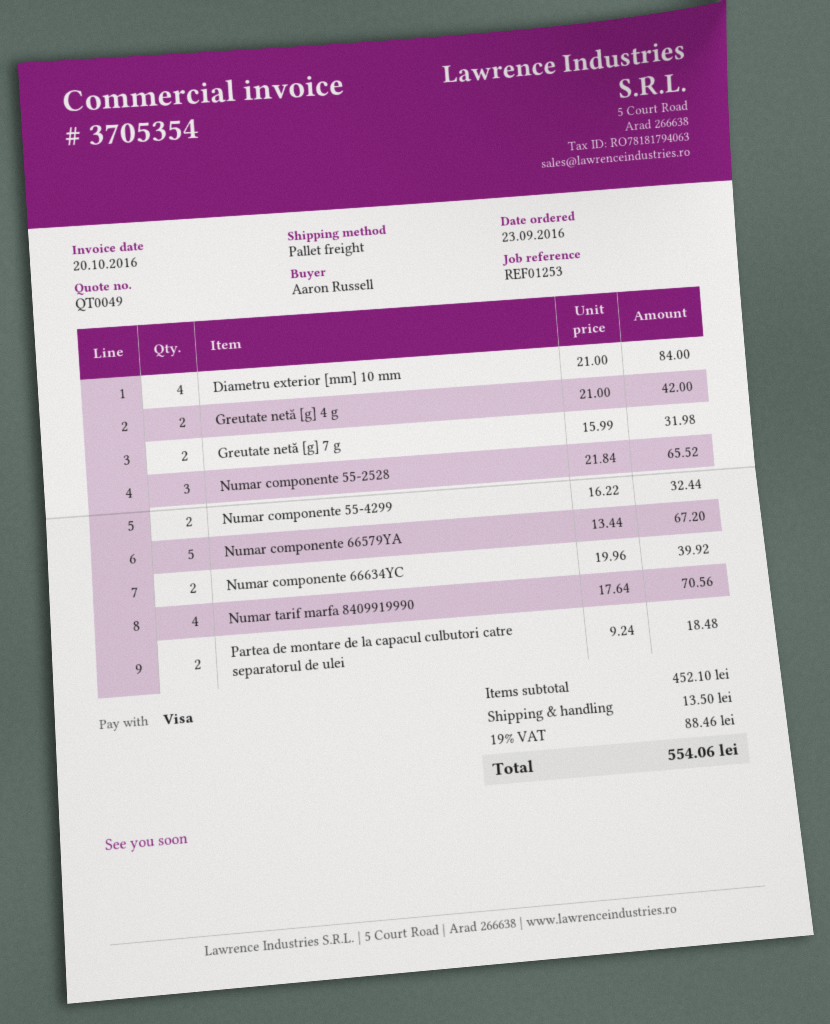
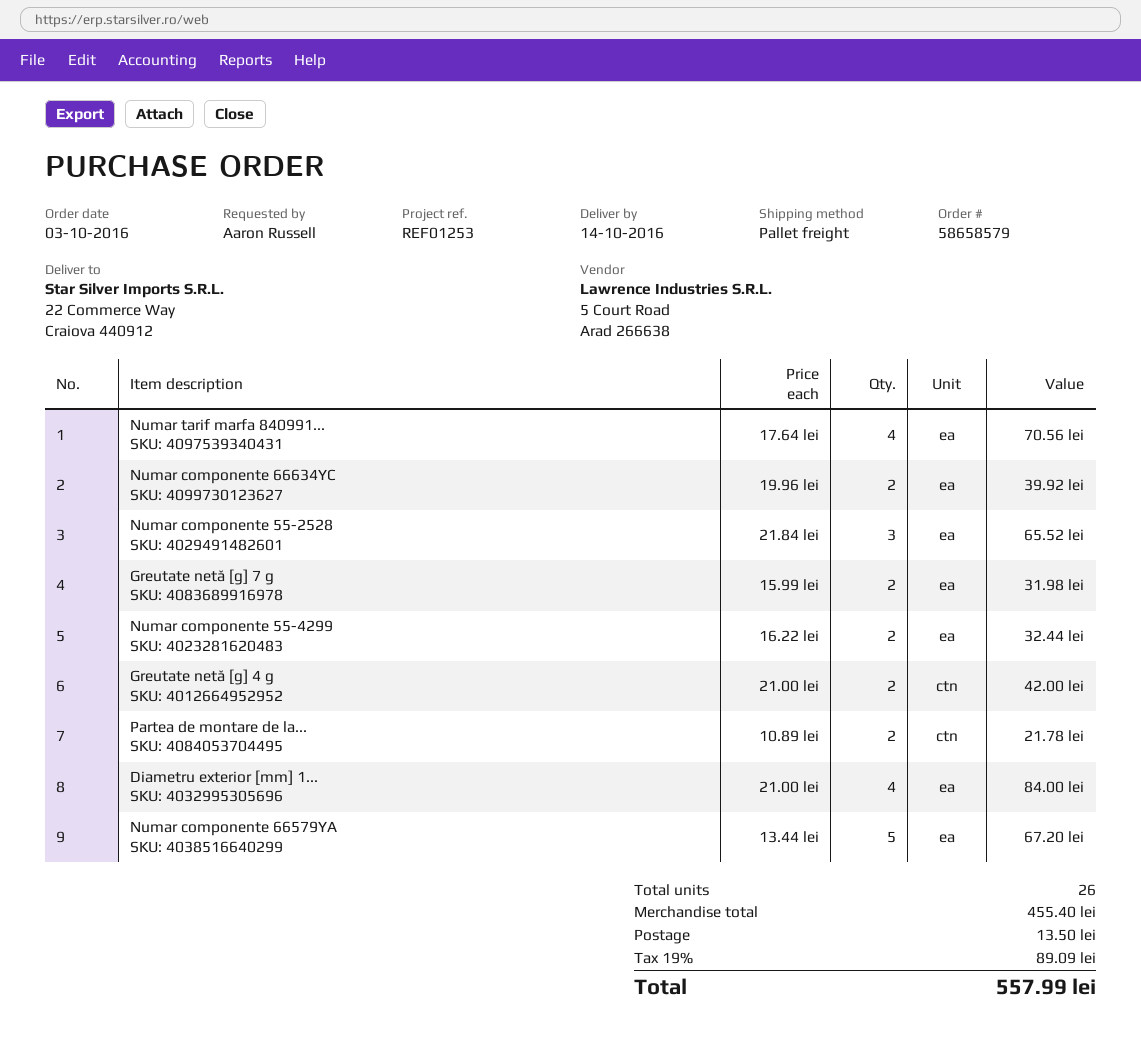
order date: 2016-09-23 -> 2016-10-03
Partea de montare de la capacul culbutori catre separatorul de ulei: 2 x 9.24 = 18.48 -> 2 x 10.89 = 21.78
subtotal: 452.10 -> 455.40
tax: 19% = 88.46 -> 19% = 89.09
total: 554.06 -> 557.99

